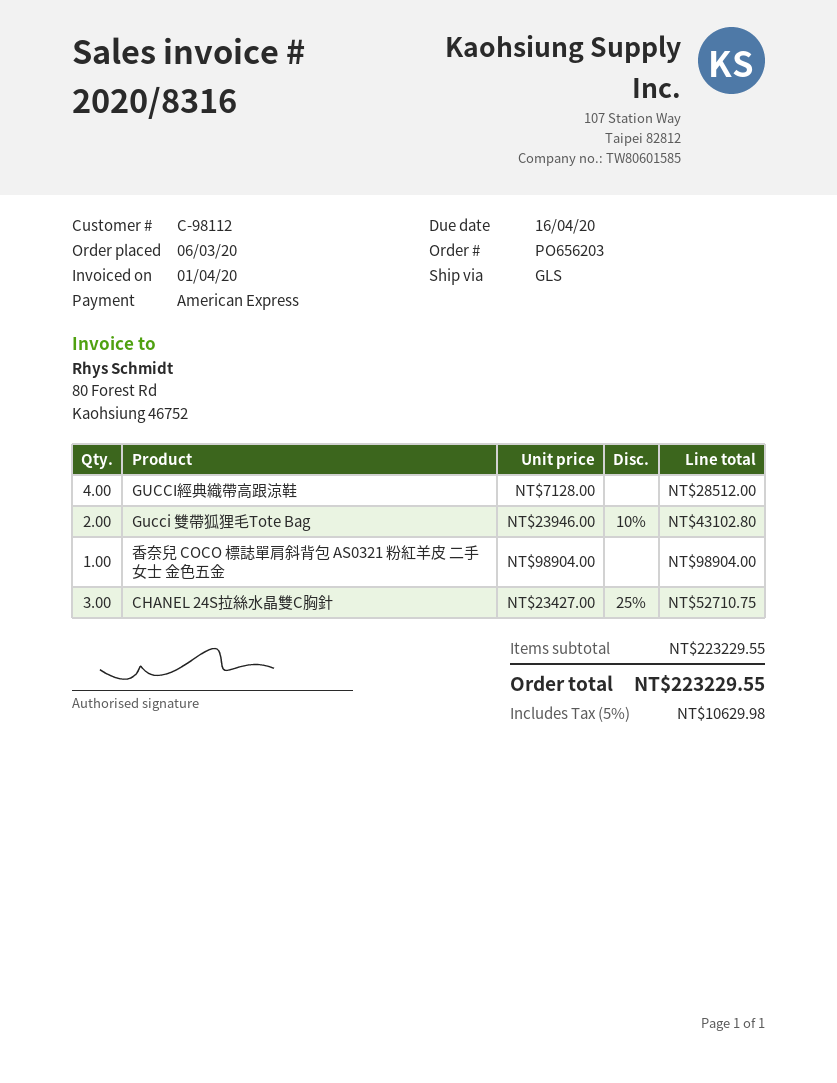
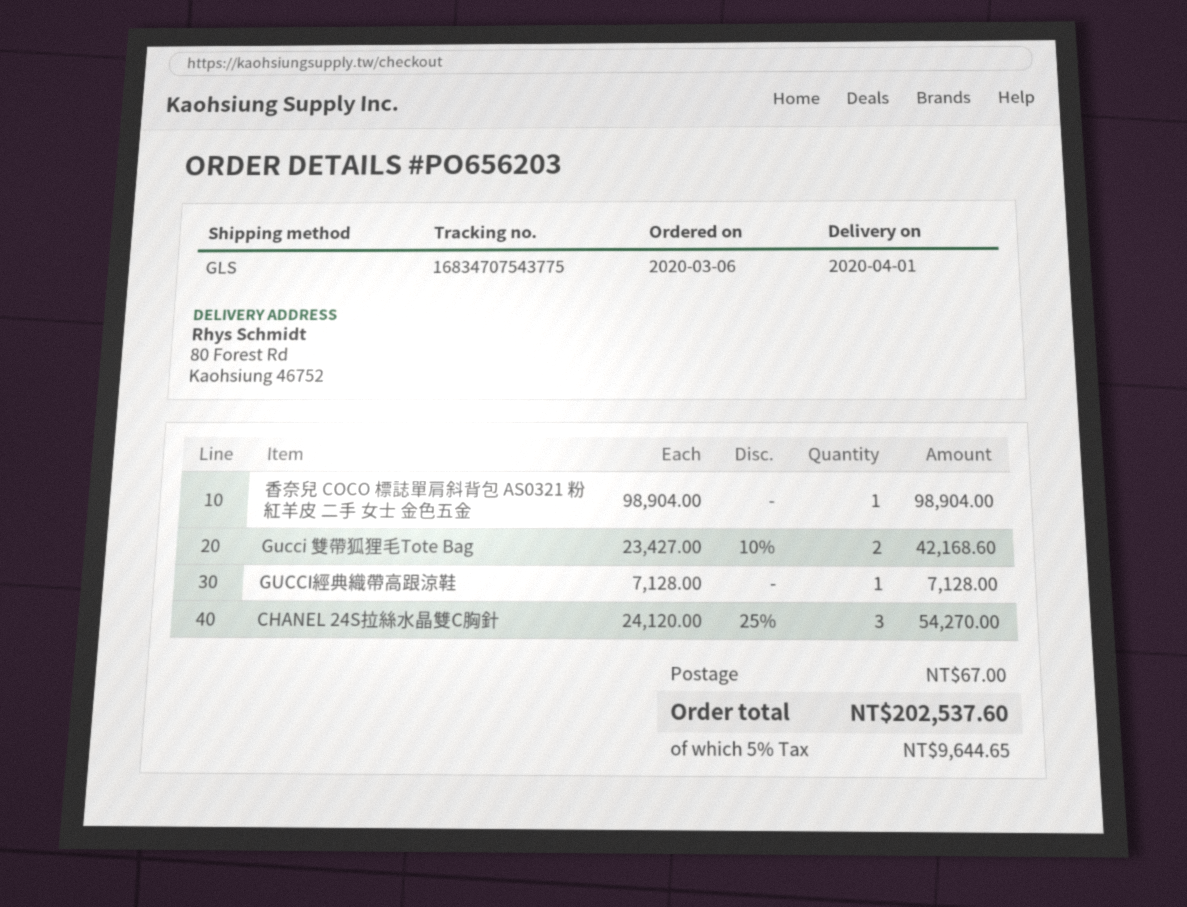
GUCCI經典織帶高跟涼鞋: 4 x 7128.00 = 28512.00 -> 1 x 7128.00 = 7128.00
Gucci 雙帶狐狸毛Tote Bag: 2 x 23946.00 - 10% = 43102.80 -> 2 x 23427.00 - 10% = 42168.60
CHANEL 24S拉絲水晶雙C胸針: 3 x 23427.00 - 25% = 52710.75 -> 3 x 24120.00 - 25% = 54270.00
shipping: none -> 67.00
tax: 5% = 10629.98 -> 5% = 9644.65
total: 223229.55 -> 202537.60

